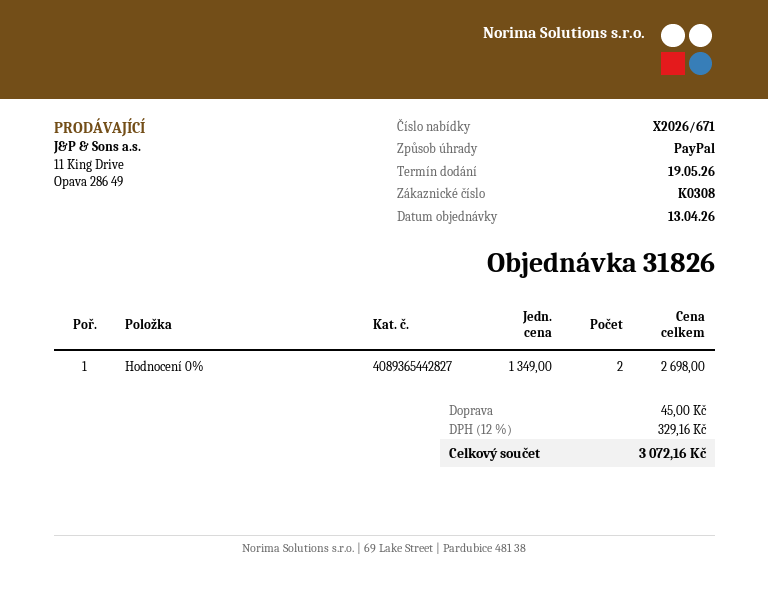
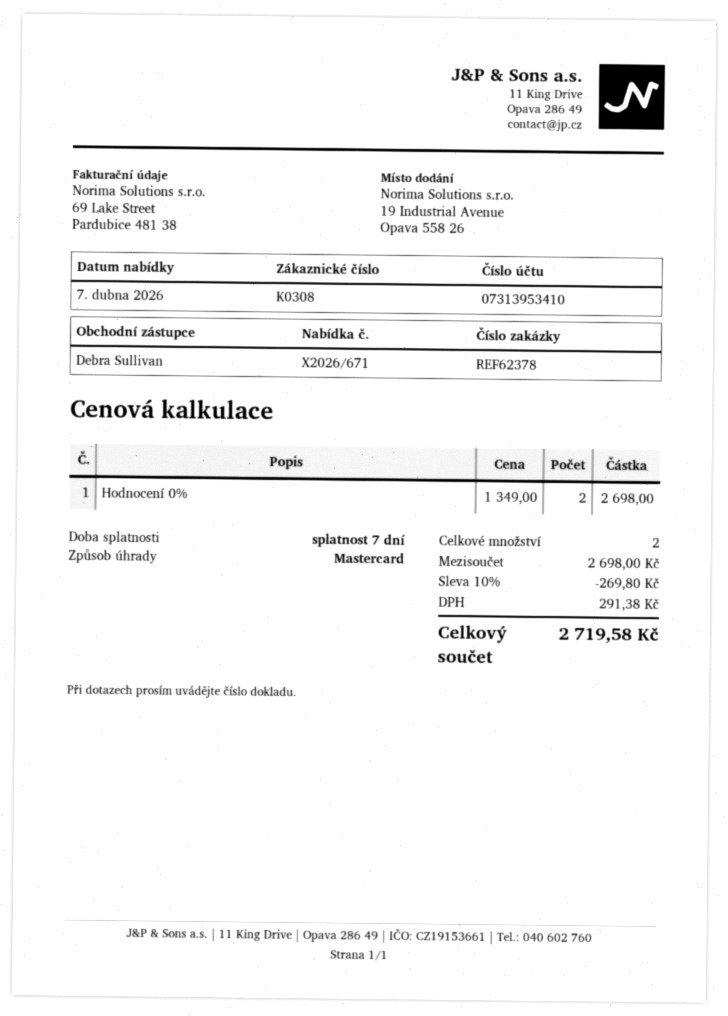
payment method: PayPal -> Mastercard
discount: none -> 10% = 269.80
shipping: 45.00 -> none
tax: 329.16 -> 291.38
total: 3072.16 -> 2719.58

